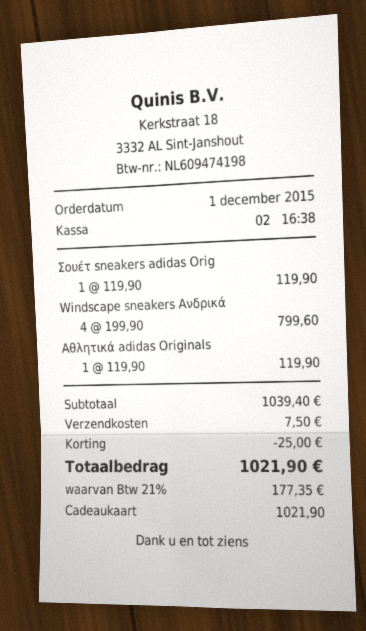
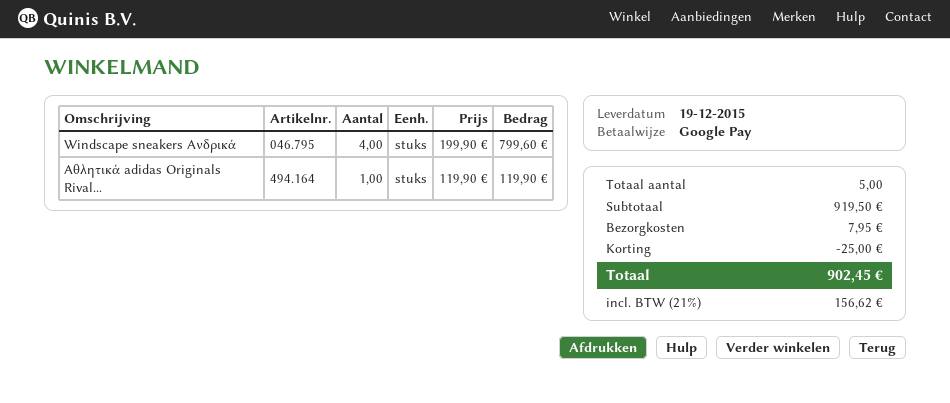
payment method: gift card -> Google Pay
Σουέτ sneakers adidas Orig: 1 x 119.90 = 119.90 -> none
subtotal: 1039.40 -> 919.50
shipping: 7.50 -> 7.95
tax: 21% = 177.35 -> 21% = 156.62
total: 1021.90 -> 902.45

